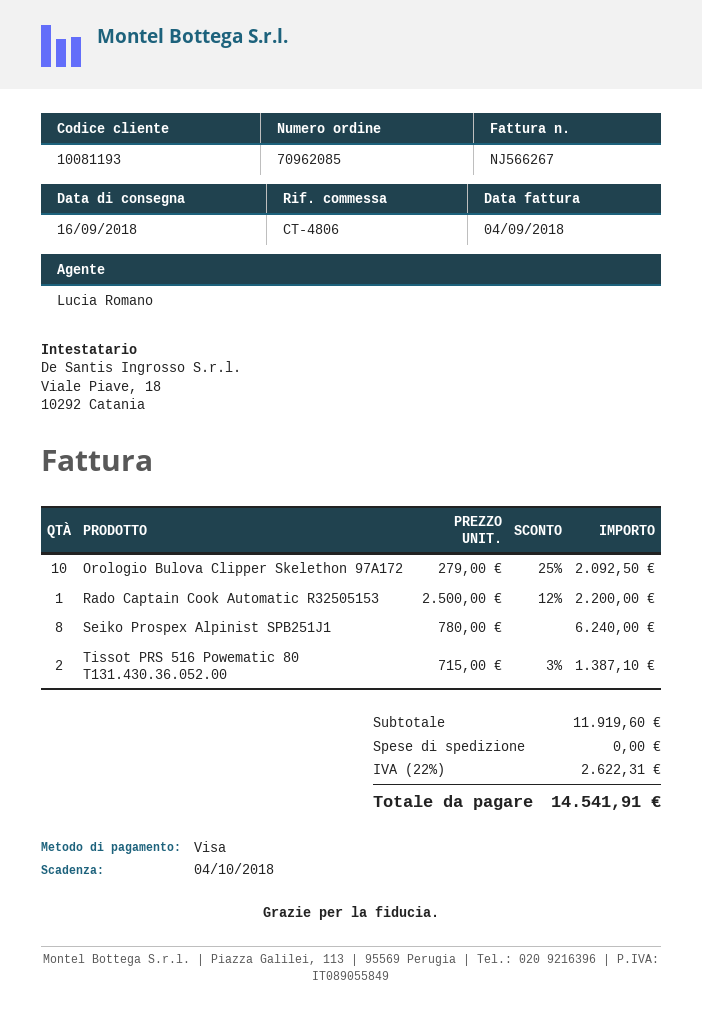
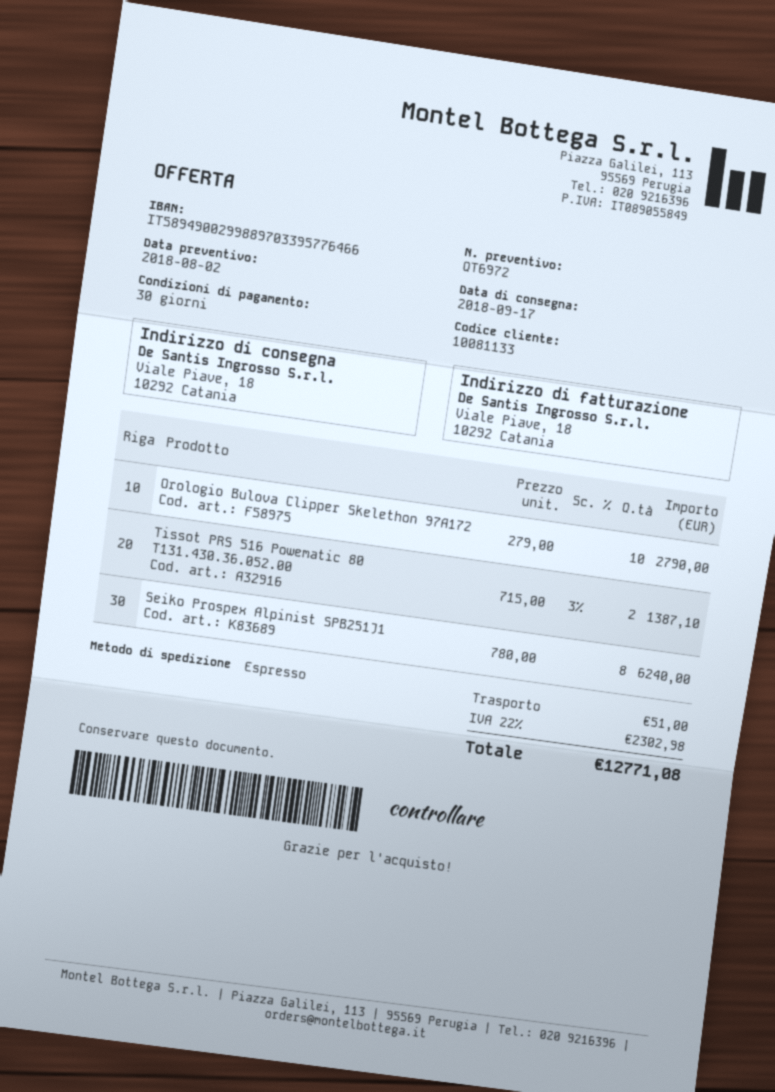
delivery date: 2018-09-16 -> 2018-09-17
customer number: 10081193 -> 10081133
Orologio Bulova Clipper Skelethon 97A172: 10 x 279.00 - 25% = 2092.50 -> 10 x 279.00 = 2790.00
Rado Captain Cook Automatic R32505153: 1 x 2500.00 - 12% = 2200.00 -> none
shipping: 0.00 -> 51.00
tax: 22% = 2622.31 -> 22% = 2302.98
total: 14541.91 -> 12771.08

